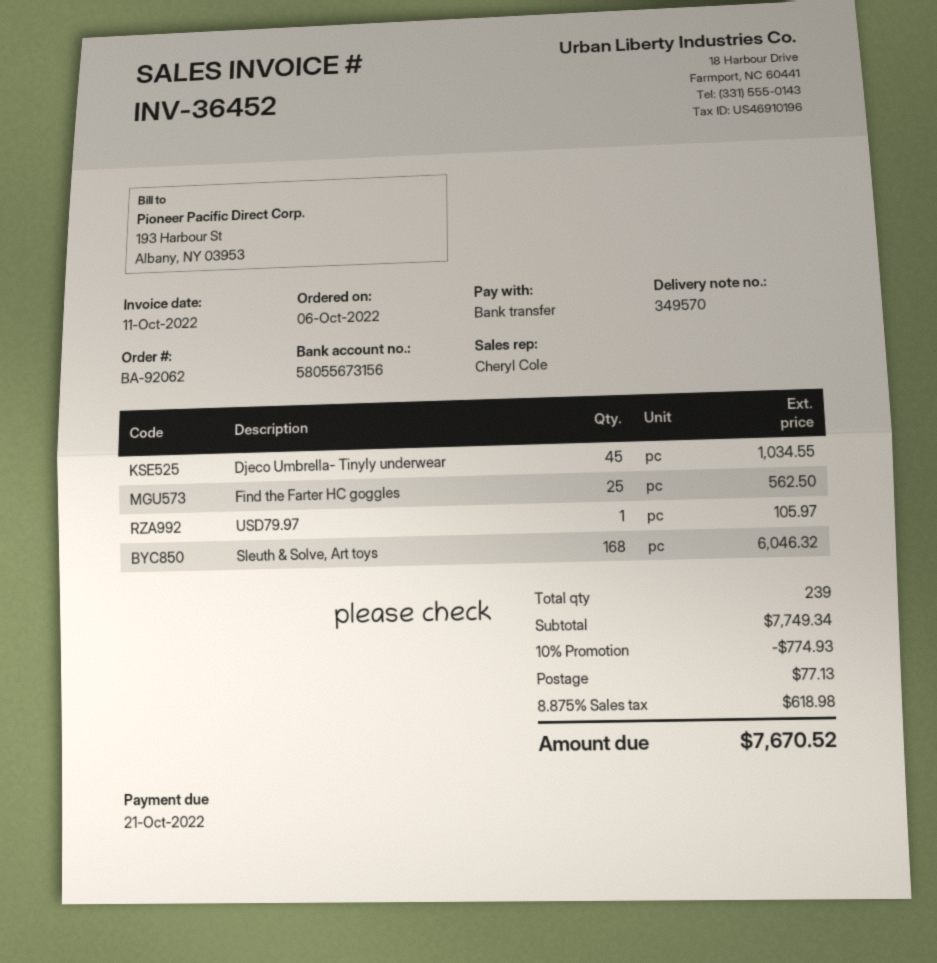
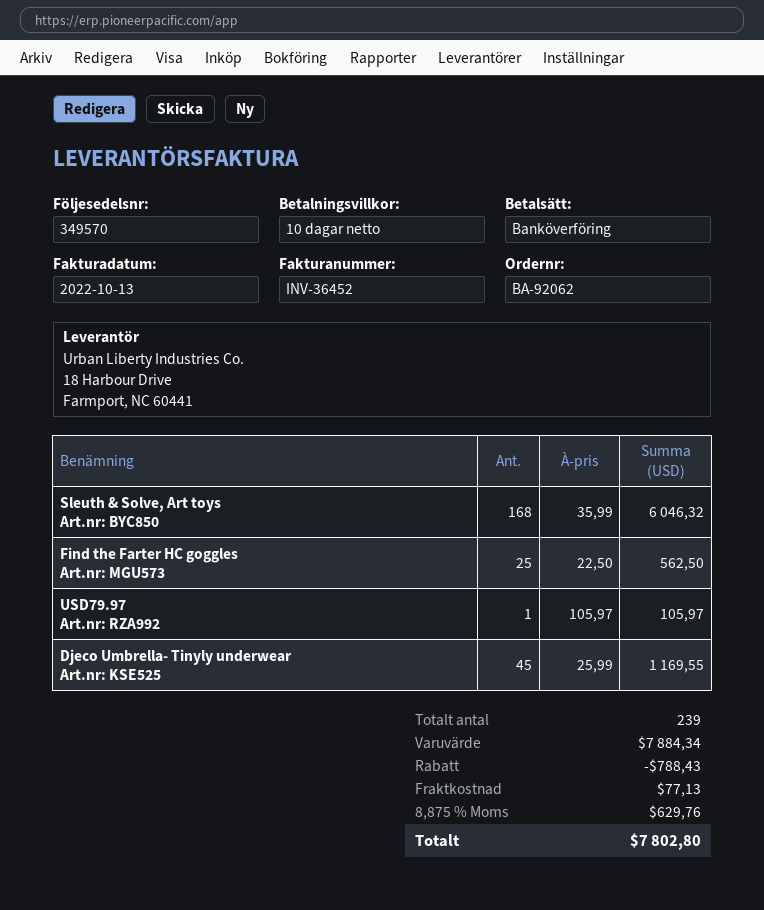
invoice date: 2022-10-11 -> 2022-10-13
Djeco Umbrella- Tinyly underwear: 45 for 1034.55 -> 45 for 1169.55
subtotal: 7749.34 -> 7884.34
discount: 774.93 -> 788.43
tax: 8.875% = 618.98 -> 8.875% = 629.76
total: 7670.52 -> 7802.80

